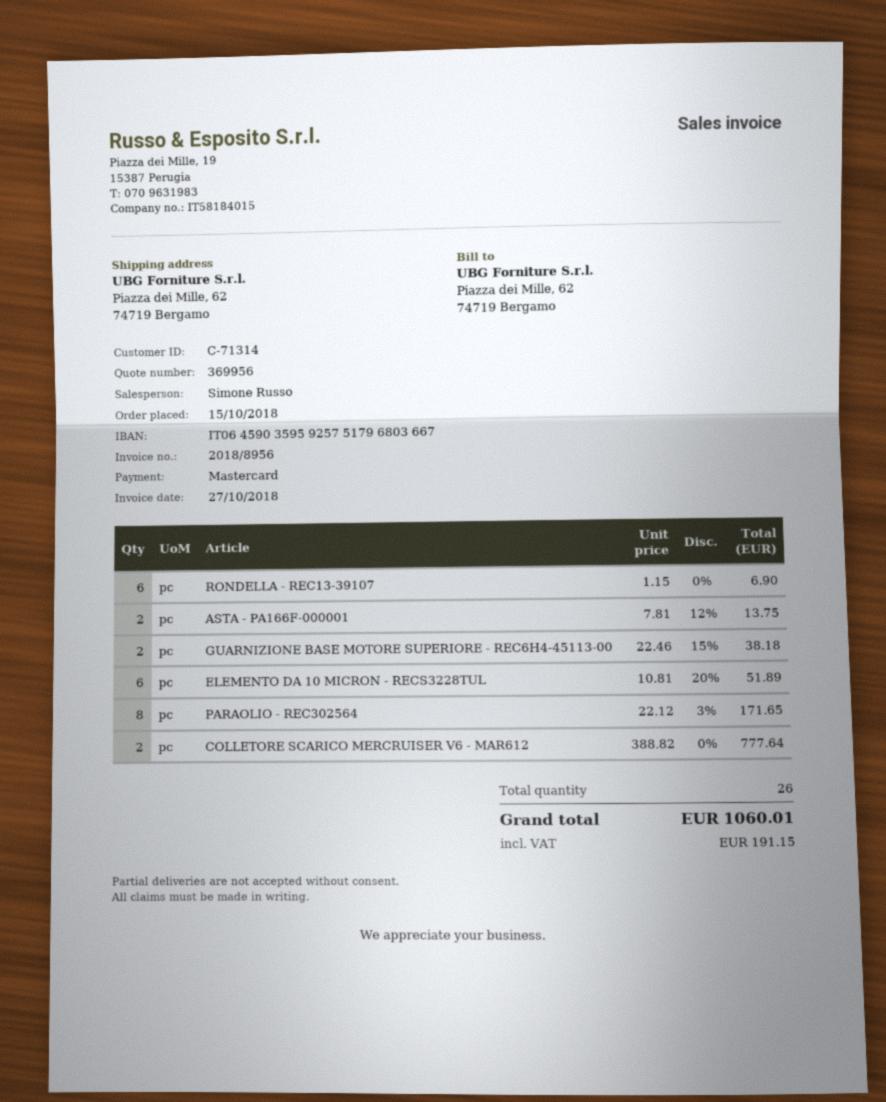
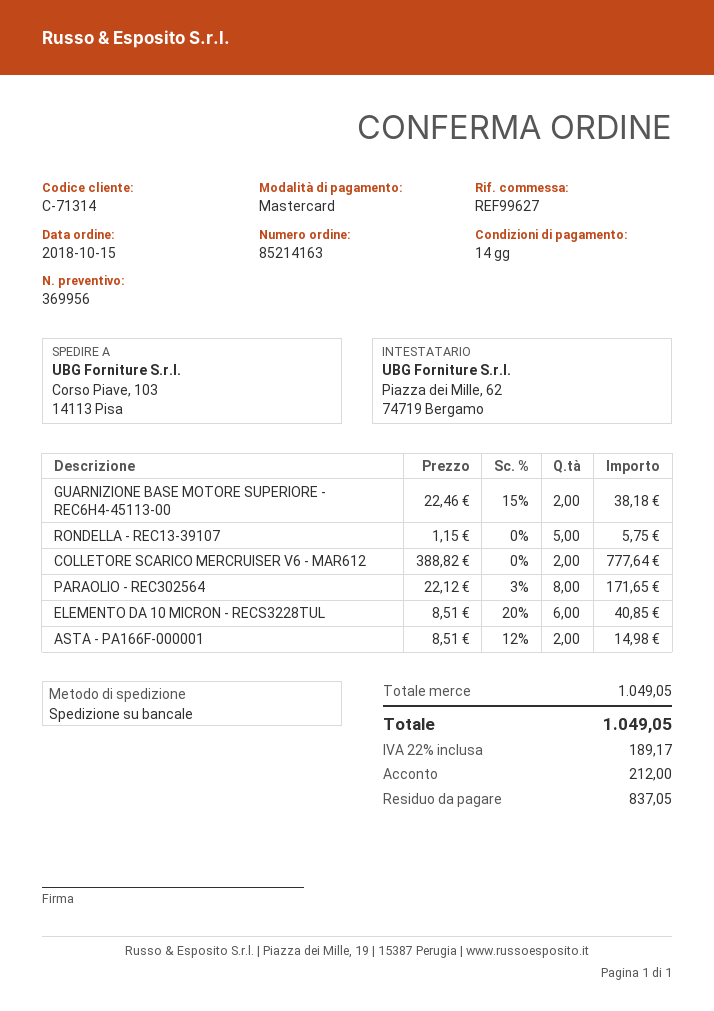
ship to: Piazza dei Mille, 62, 74719 Bergamo -> Corso Piave, 103, 14113 Pisa
RONDELLA - REC13-39107: 6 x 1.15 = 6.90 -> 5 x 1.15 = 5.75
ASTA - PA166F-000001: 2 x 7.81 - 12% = 13.75 -> 2 x 8.51 - 12% = 14.98
ELEMENTO DA 10 MICRON - RECS3228TUL: 6 x 10.81 - 20% = 51.89 -> 6 x 8.51 - 20% = 40.85
tax: 191.15 -> 189.17
total: 1060.01 -> 1049.05

